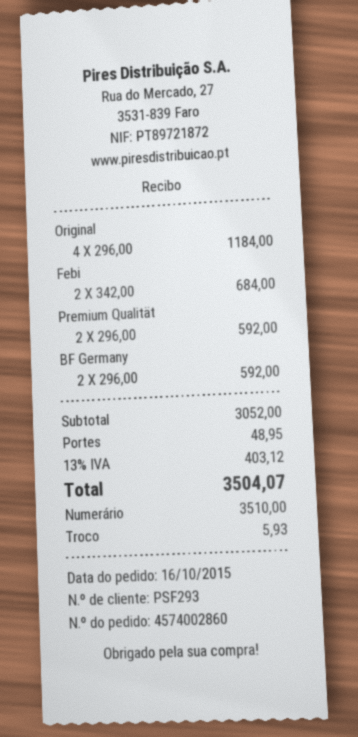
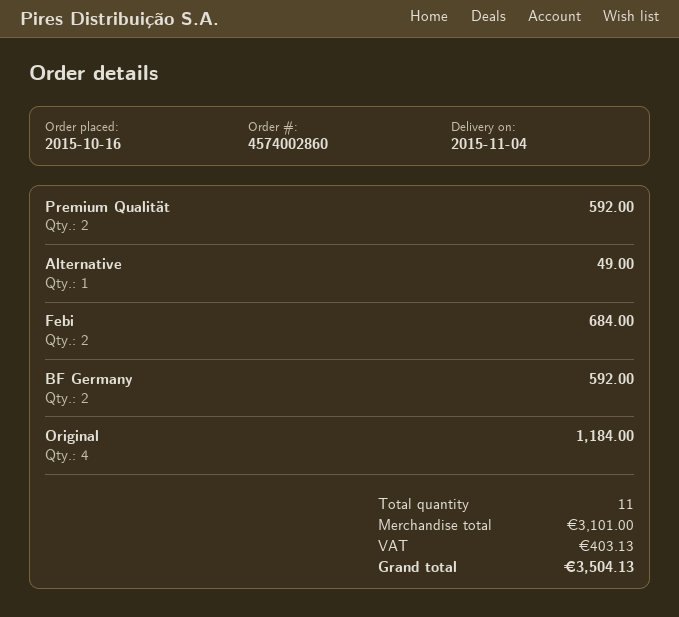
Alternative: none -> 1 for 49.00
subtotal: 3052.00 -> 3101.00
shipping: 48.95 -> none
tax: 403.12 -> 403.13
total: 3504.07 -> 3504.13

